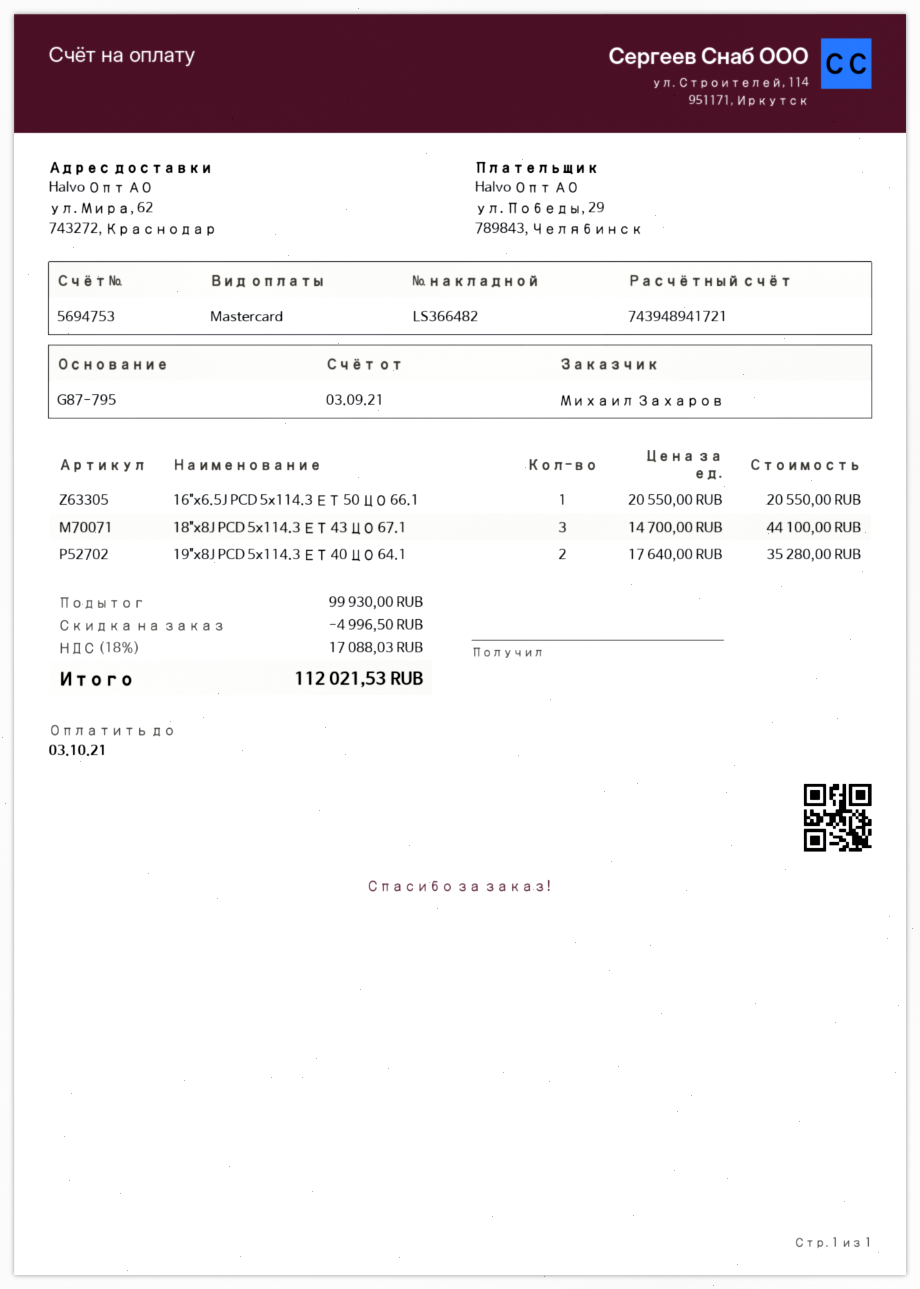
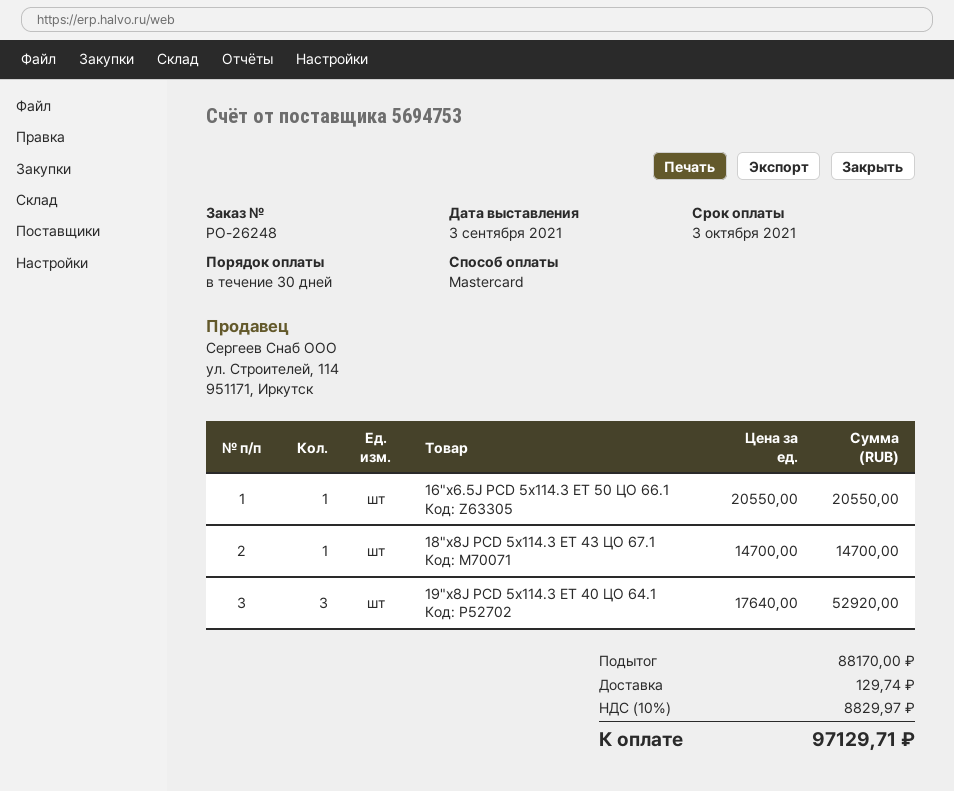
18"x8J PCD 5x114.3 ЕТ 43 ЦО 67.1: 3 x 14700.00 = 44100.00 -> 1 x 14700.00 = 14700.00
19"x8J PCD 5x114.3 ЕТ 40 ЦО 64.1: 2 x 17640.00 = 35280.00 -> 3 x 17640.00 = 52920.00
subtotal: 99930.00 -> 88170.00
discount: 4996.50 -> none
shipping: none -> 129.74
tax: 18% = 17088.03 -> 10% = 8829.97
total: 112021.53 -> 97129.71

